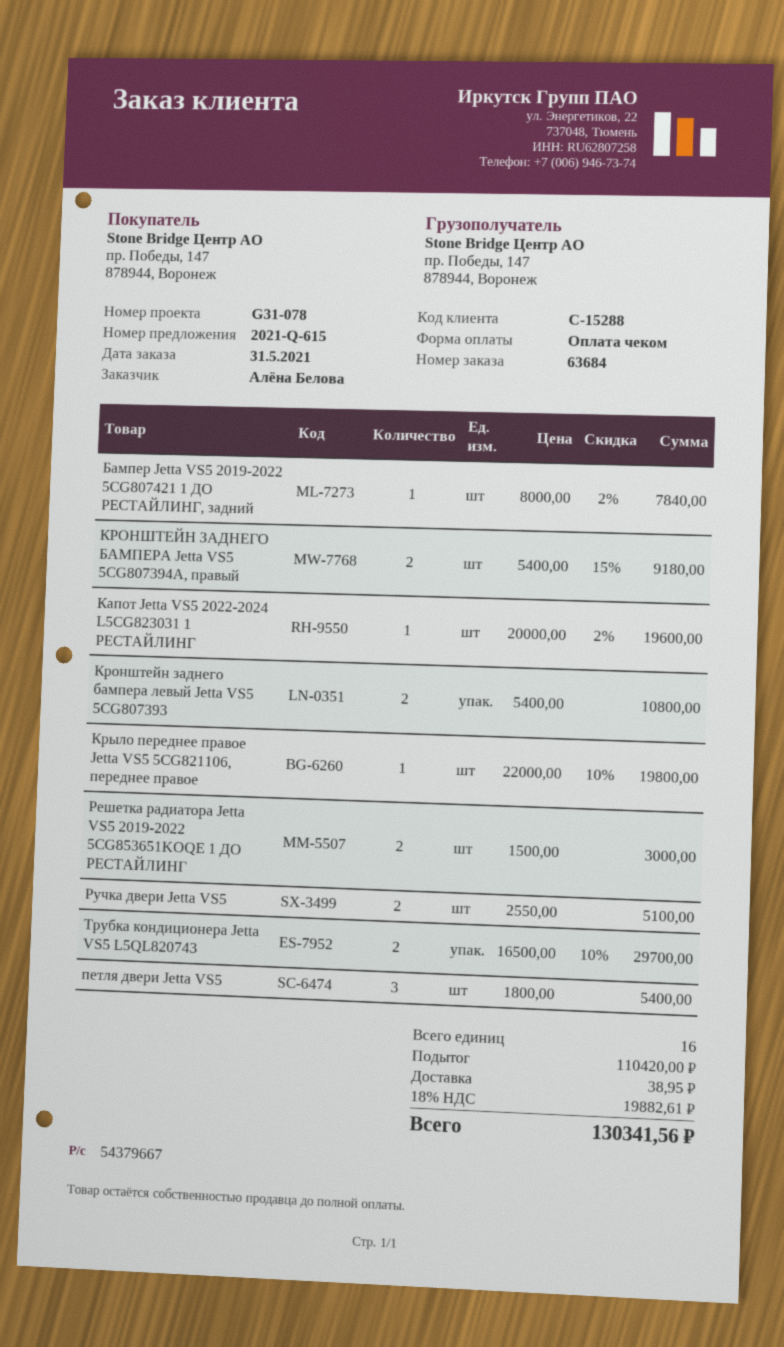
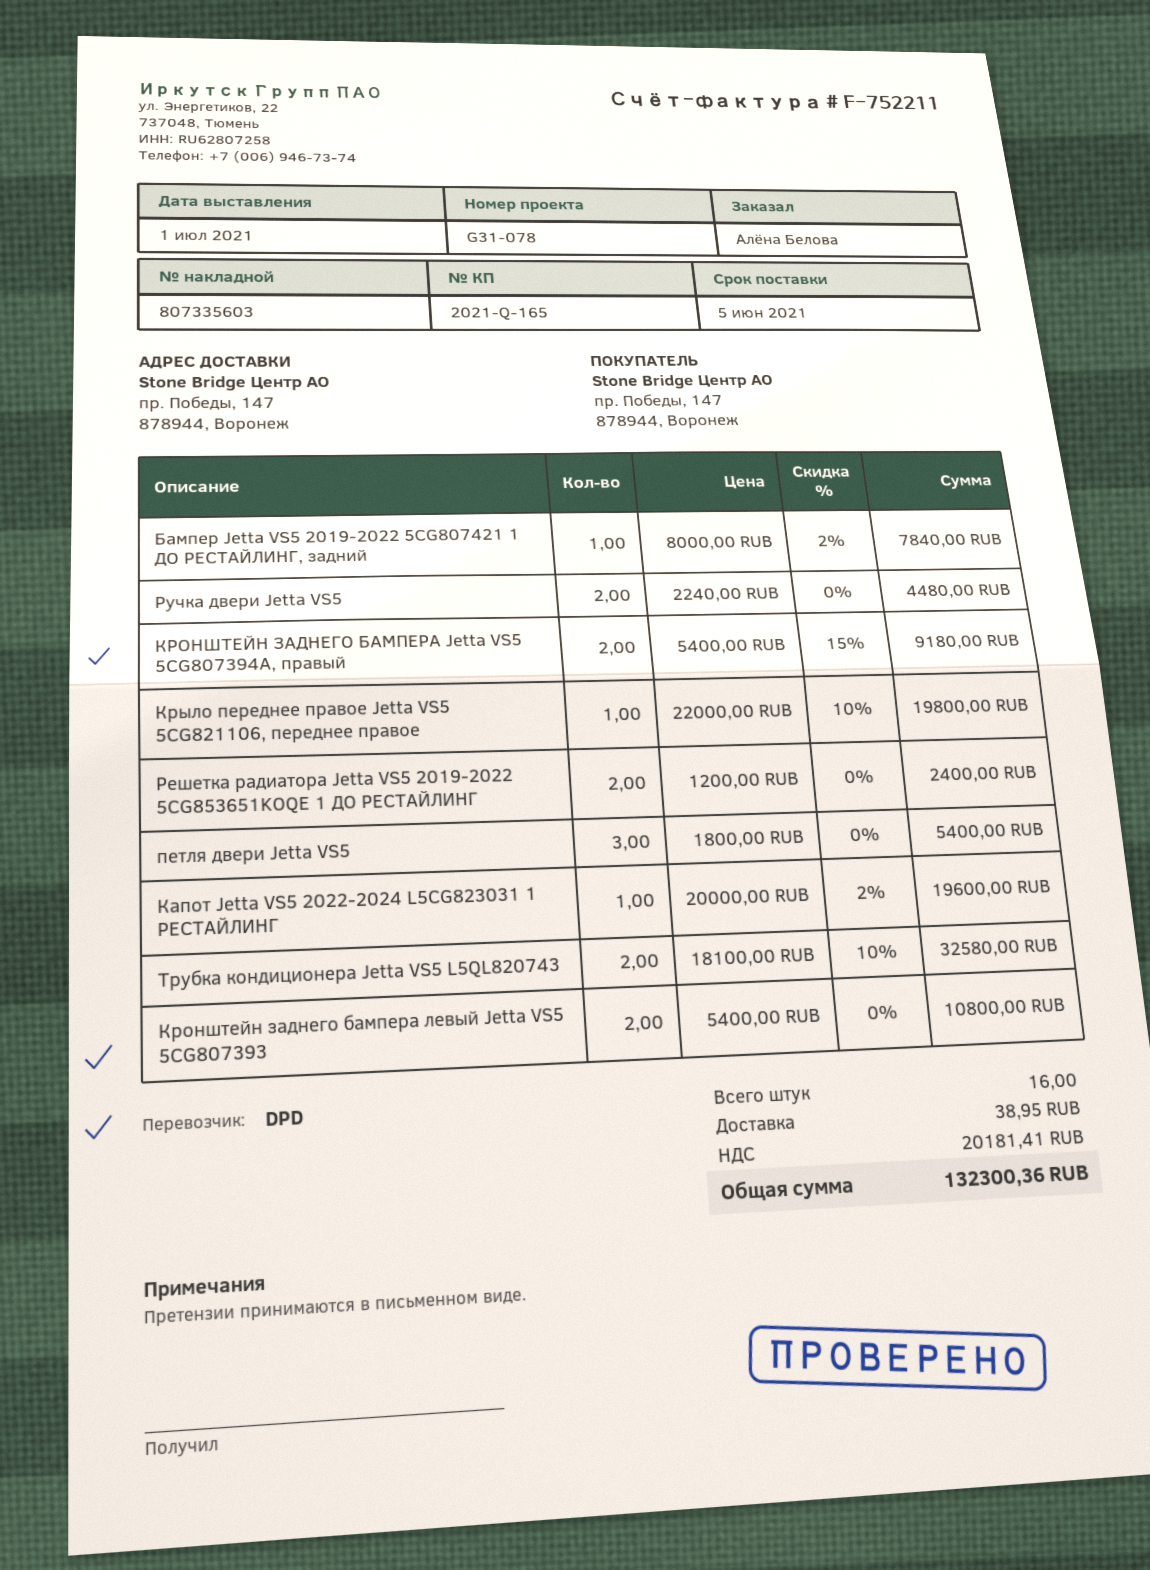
quote number: 2021-Q-615 -> 2021-Q-165
Решетка радиатора Jetta VS5 2019-2022 5CG853651KOQE 1 ДО РЕСТАЙЛИНГ: 2 x 1500.00 = 3000.00 -> 2 x 1200.00 = 2400.00
Ручка двери Jetta VS5: 2 x 2550.00 = 5100.00 -> 2 x 2240.00 = 4480.00
Трубка кондиционера Jetta VS5 L5QL820743: 2 x 16500.00 - 10% = 29700.00 -> 2 x 18100.00 - 10% = 32580.00
tax: 19882.61 -> 20181.41
total: 130341.56 -> 132300.36

